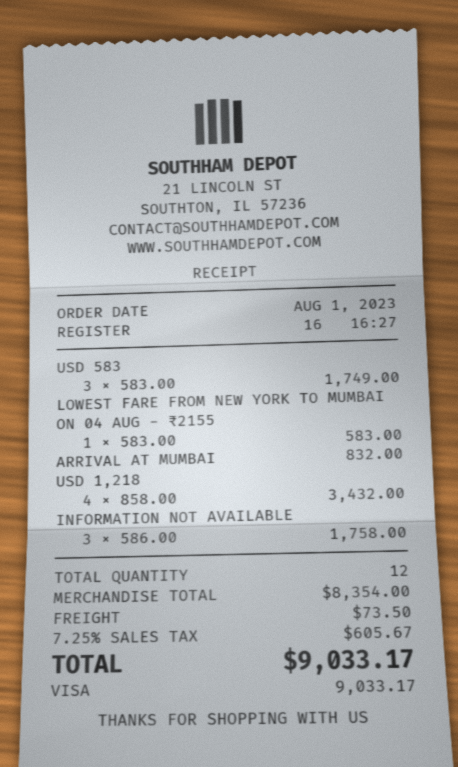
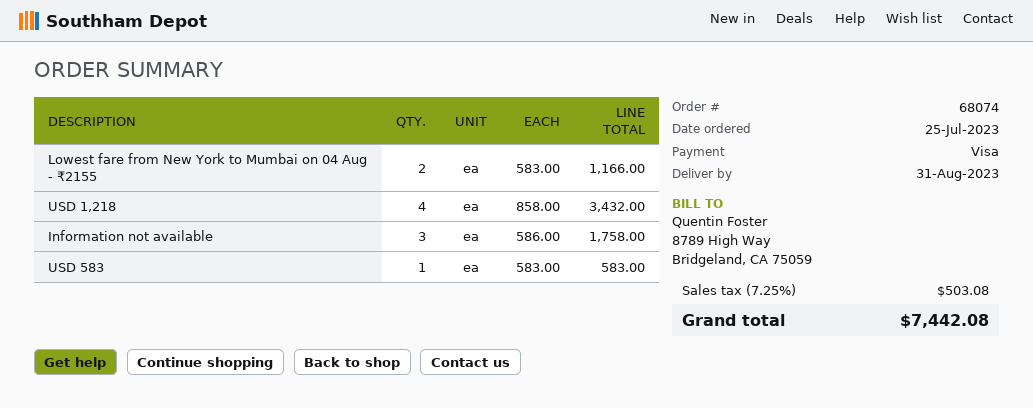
order date: 2023-08-01 -> 2023-07-25
USD 583: 3 x 583.00 = 1749.00 -> 1 x 583.00 = 583.00
LOWEST FARE FROM NEW YORK TO MUMBAI ON 04 AUG - ₹2155: 1 x 583.00 = 583.00 -> 2 x 583.00 = 1166.00
ARRIVAL AT MUMBAI: 1 x 832.00 = 832.00 -> none
shipping: 73.50 -> none
tax: 7.25% = 605.67 -> 7.25% = 503.08
total: 9033.17 -> 7442.08

